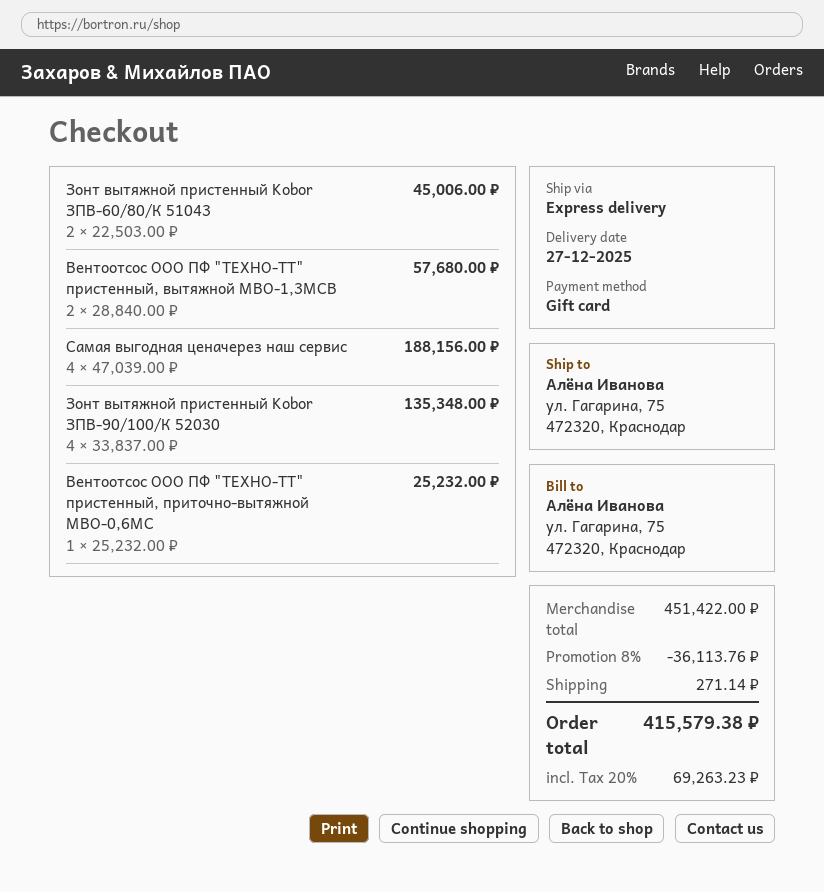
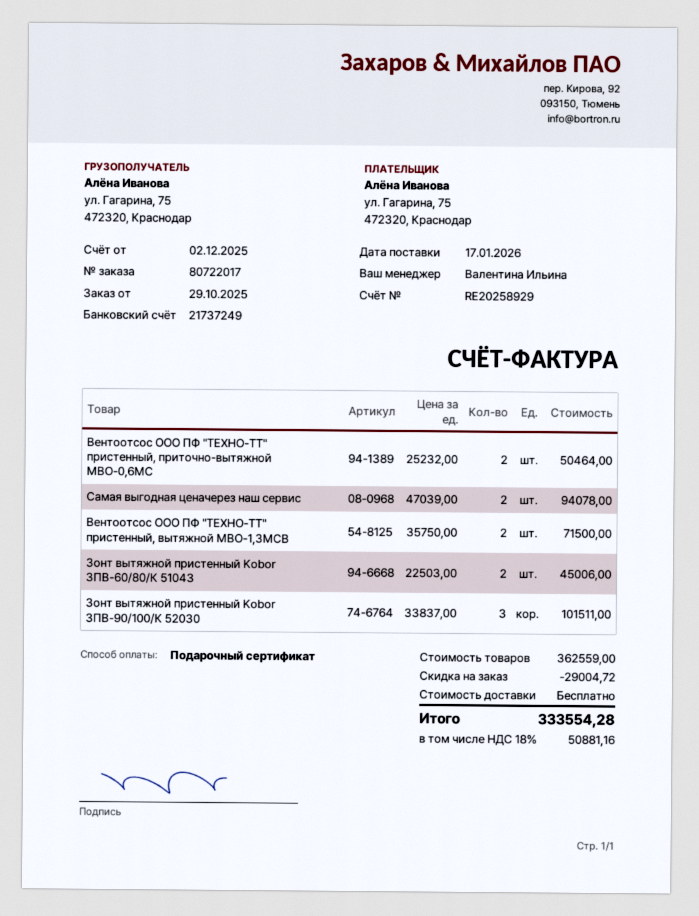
delivery date: 2025-12-27 -> 2026-01-17
Вентоотсос ООО ПФ "ТЕХНО-ТТ" пристенный, вытяжной МВО-1,3МСВ: 2 x 28840.00 = 57680.00 -> 2 x 35750.00 = 71500.00
Самая выгодная ценачерез наш сервис: 4 x 47039.00 = 188156.00 -> 2 x 47039.00 = 94078.00
Зонт вытяжной пристенный Kobor ЗПВ-90/100/К 52030: 4 x 33837.00 = 135348.00 -> 3 x 33837.00 = 101511.00
Вентоотсос ООО ПФ "ТЕХНО-ТТ" пристенный, приточно-вытяжной МВО-0,6МС: 1 x 25232.00 = 25232.00 -> 2 x 25232.00 = 50464.00
subtotal: 451422.00 -> 362559.00
discount: 36113.76 -> 29004.72
shipping: 271.14 -> 0.00
tax: 20% = 69263.23 -> 18% = 50881.16
total: 415579.38 -> 333554.28

